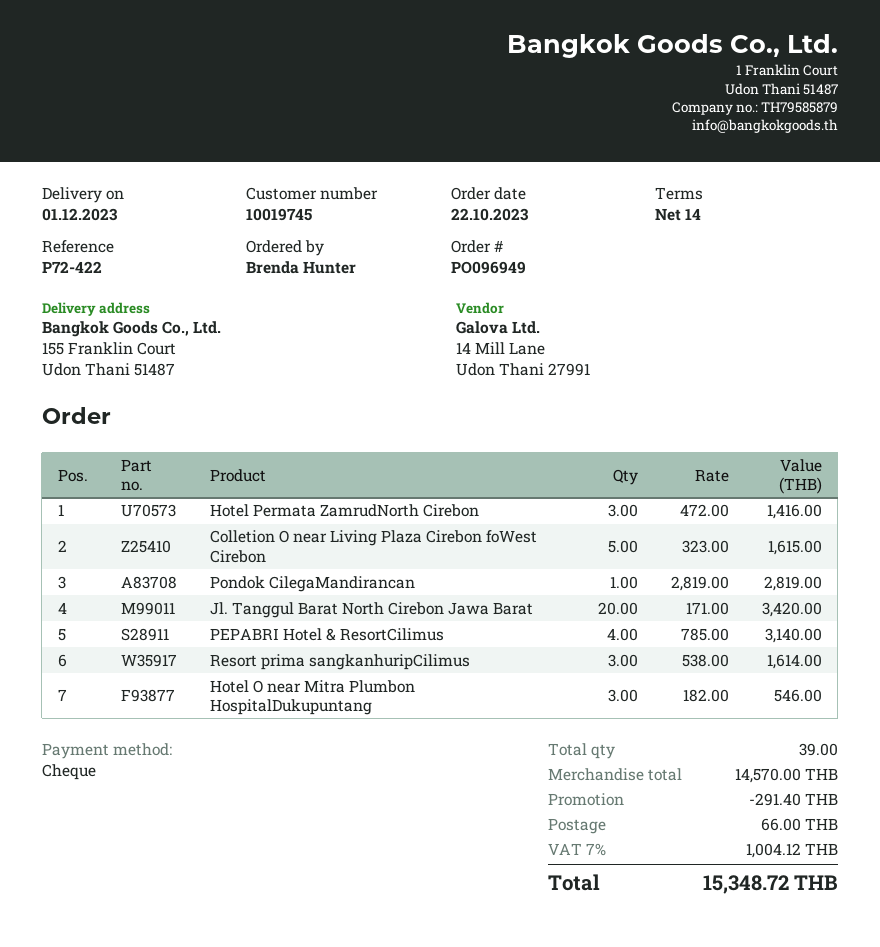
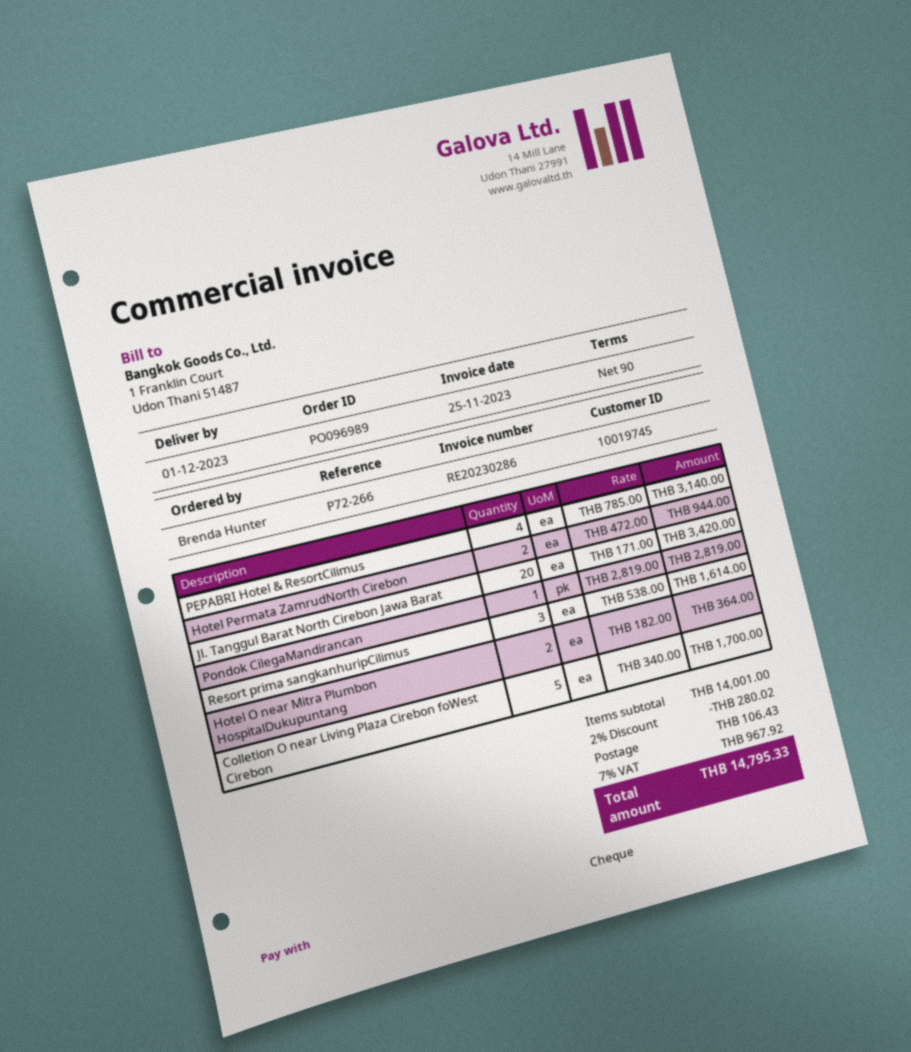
order number: PO096949 -> PO096989
payment terms: 14 days -> 90 days
reference: P72-422 -> P72-266
Hotel Permata ZamrudNorth Cirebon: 3 x 472.00 = 1416.00 -> 2 x 472.00 = 944.00
Colletion O near Living Plaza Cirebon foWest Cirebon: 5 x 323.00 = 1615.00 -> 5 x 340.00 = 1700.00
Hotel O near Mitra Plumbon HospitalDukupuntang: 3 x 182.00 = 546.00 -> 2 x 182.00 = 364.00
subtotal: 14570.00 -> 14001.00
discount: 291.40 -> 280.02
shipping: 66.00 -> 106.43
tax: 7% = 1004.12 -> 7% = 967.92
total: 15348.72 -> 14795.33

